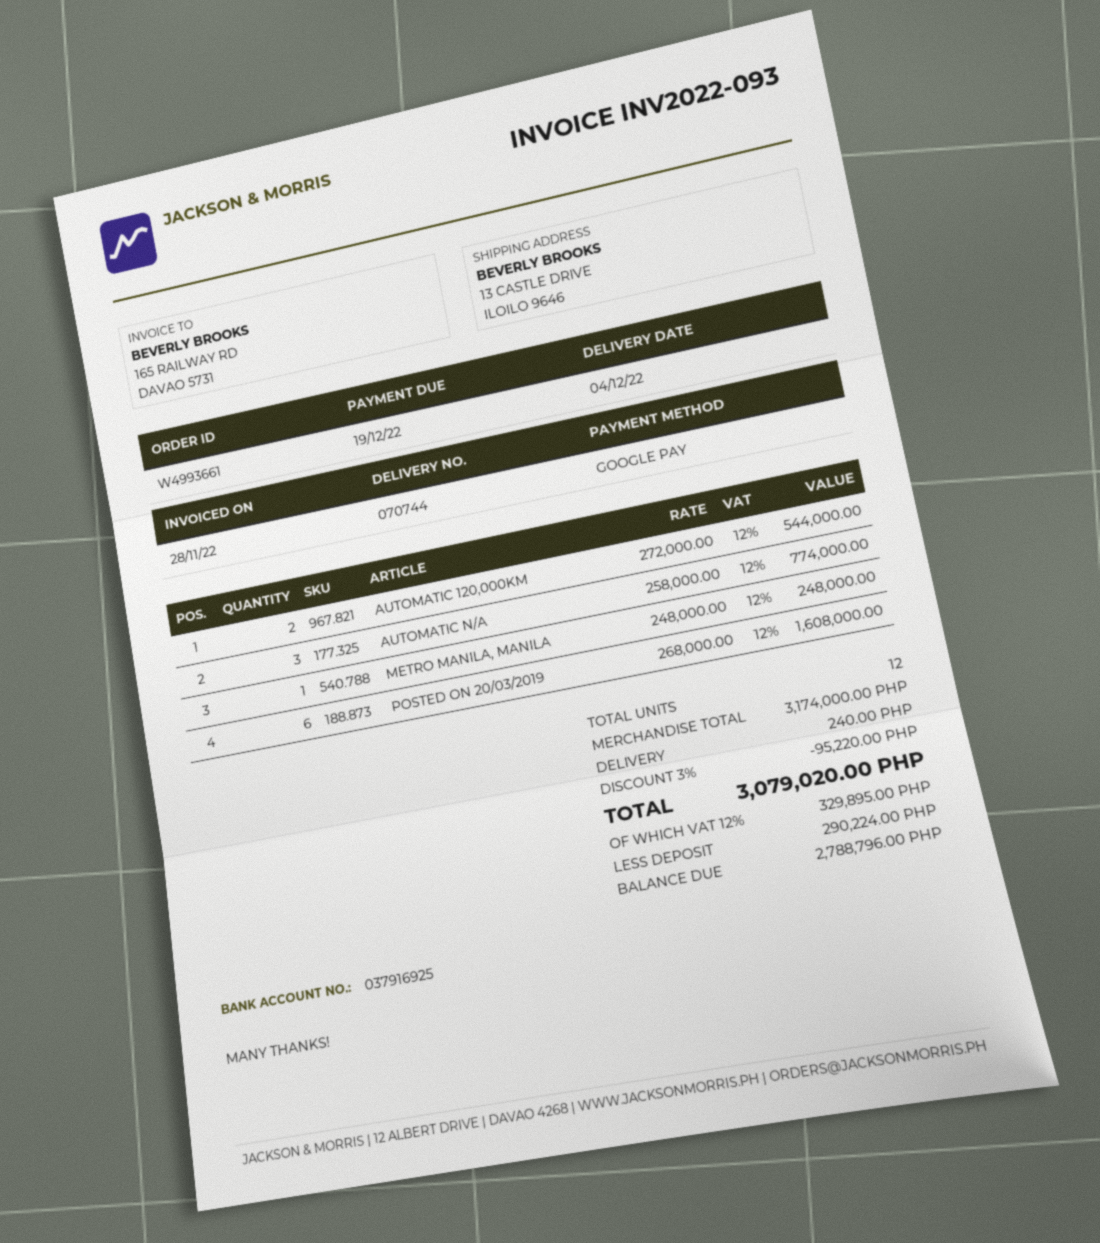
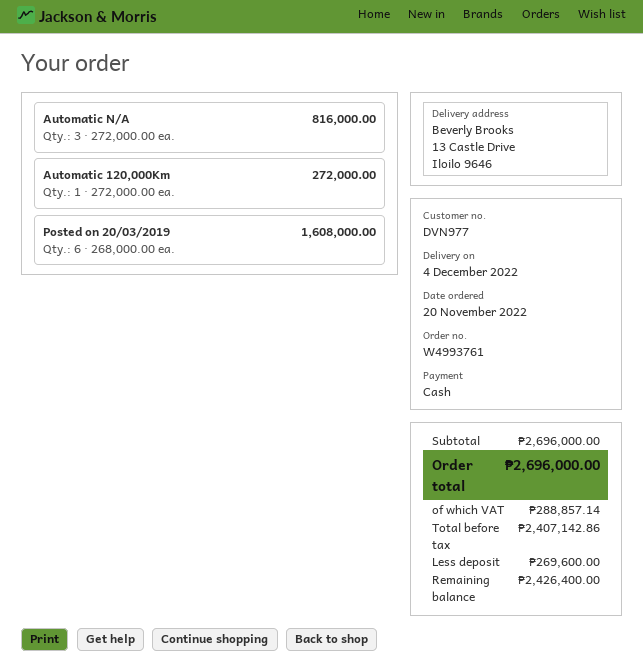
order number: W4993661 -> W4993761
payment method: Google Pay -> cash
AUTOMATIC 120,000KM: 2 x 272000.00 = 544000.00 -> 1 x 272000.00 = 272000.00
AUTOMATIC N/A: 3 x 258000.00 = 774000.00 -> 3 x 272000.00 = 816000.00
METRO MANILA, MANILA: 1 x 248000.00 = 248000.00 -> none
subtotal: 3174000.00 -> 2696000.00
discount: 3% = 95220.00 -> none
shipping: 240.00 -> none
tax: 329895.00 -> 288857.14
total: 3079020.00 -> 2696000.00
deposit: 290224.00 -> 269600.00
balance: 2788796.00 -> 2426400.00

